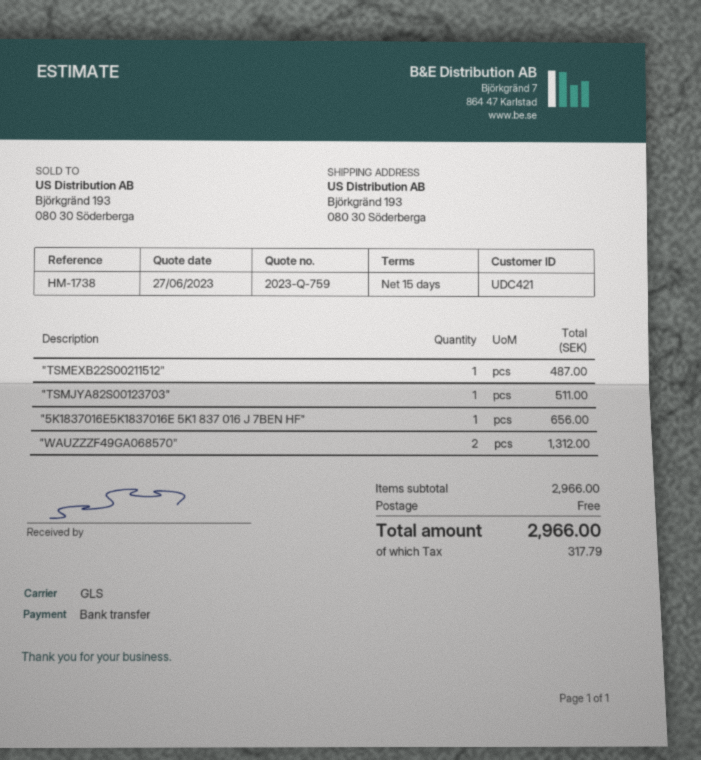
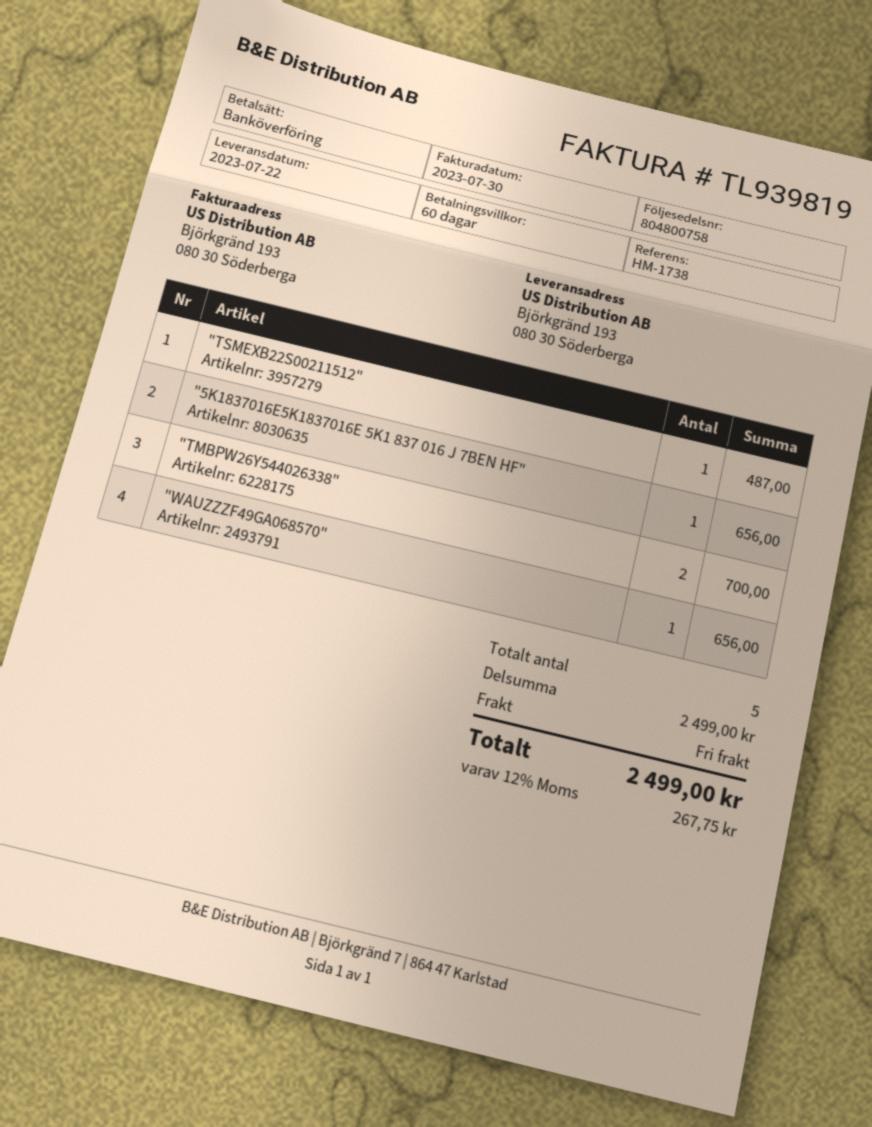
payment terms: 15 days -> 60 days
"TSMJYA82S00123703": 1 for 511.00 -> none
"WAUZZZF49GA068570": 2 for 1312.00 -> 1 for 656.00
"TMBPW26Y544026338": none -> 2 for 700.00
subtotal: 2966.00 -> 2499.00
tax: 317.79 -> 267.75
total: 2966.00 -> 2499.00

